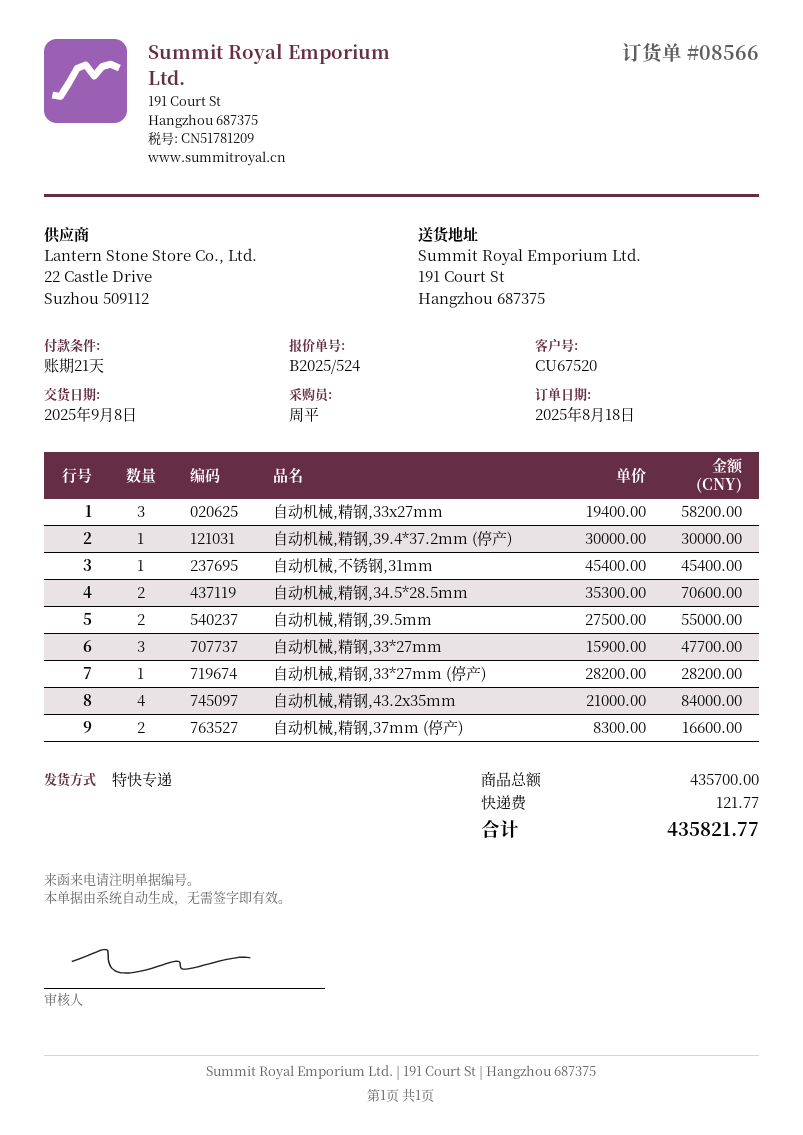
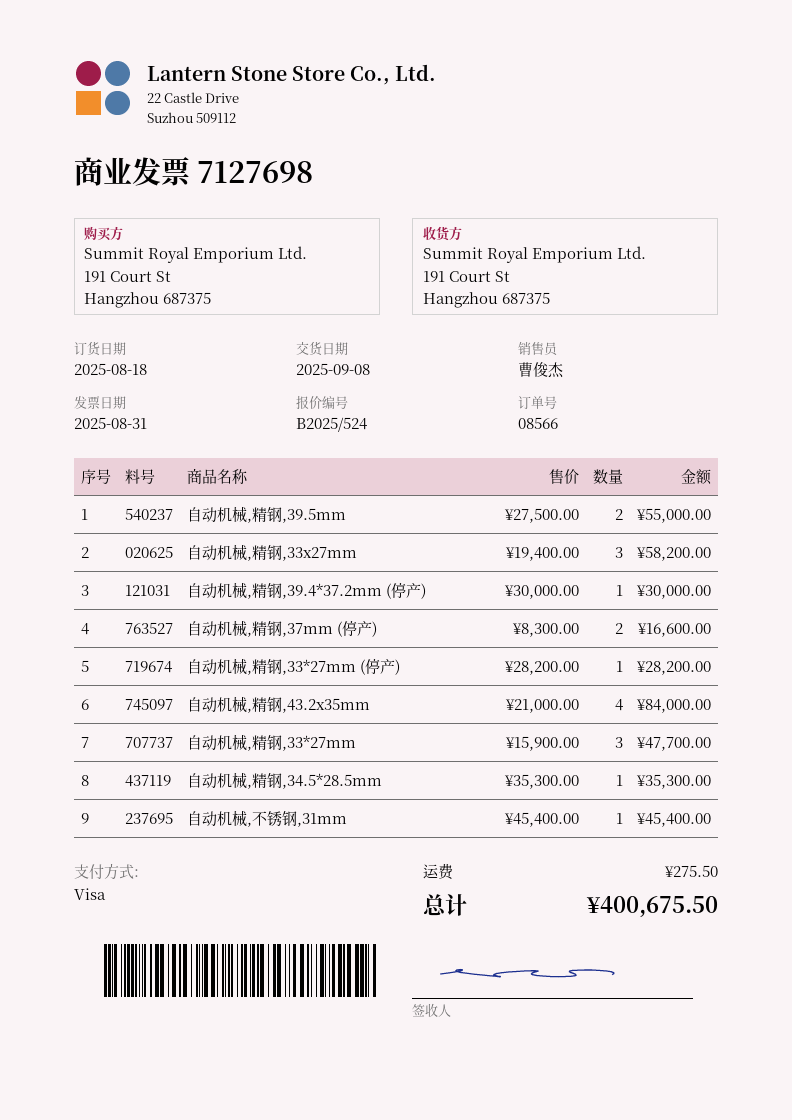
自动机械,精钢,34.5*28.5mm: 2 x 35300.00 = 70600.00 -> 1 x 35300.00 = 35300.00
shipping: 121.77 -> 275.50
total: 435821.77 -> 400675.50

